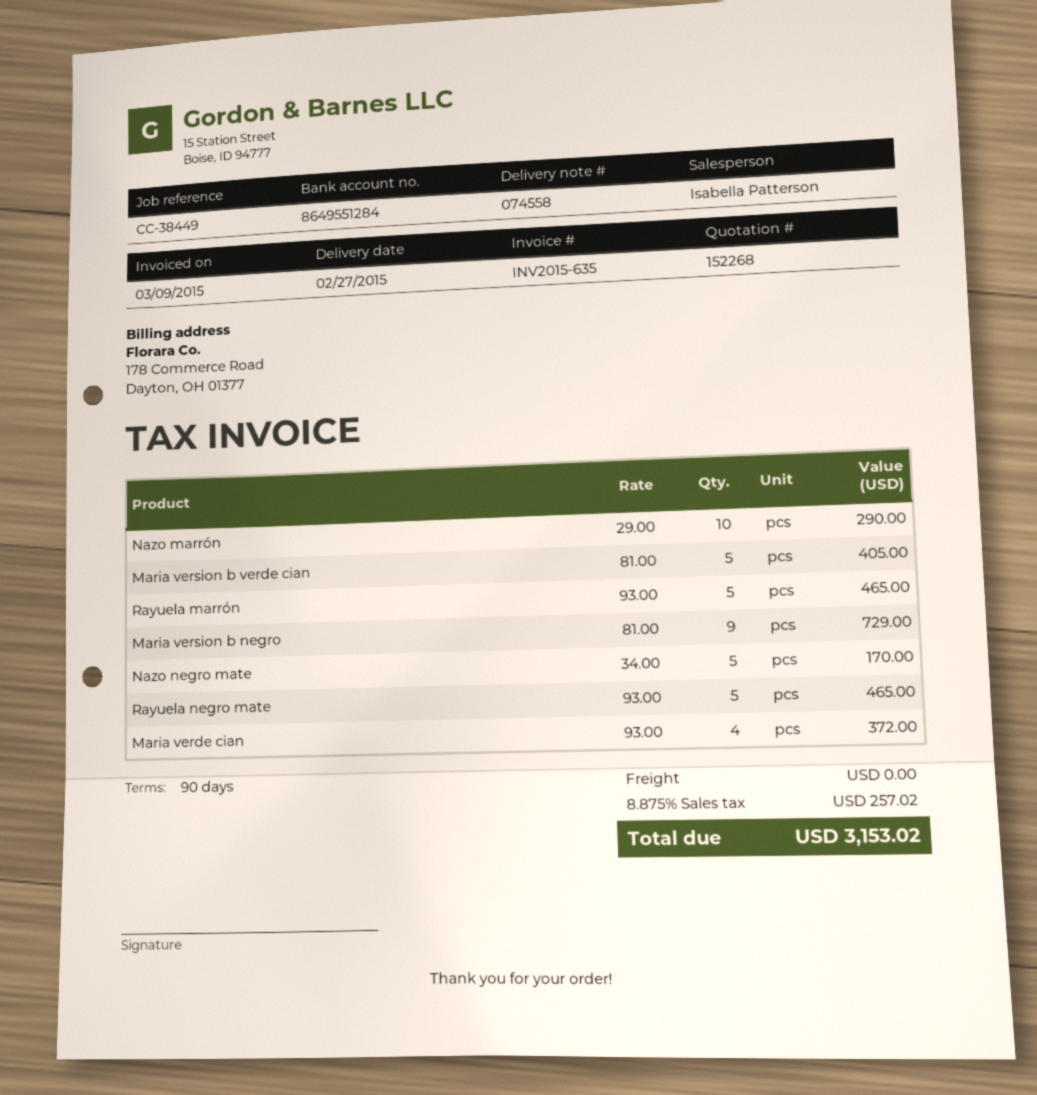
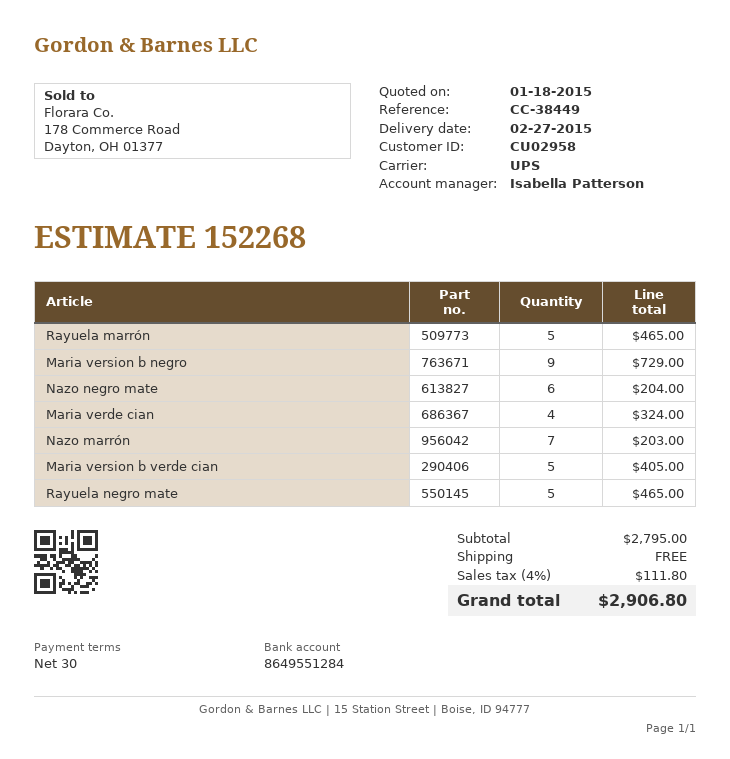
payment terms: 90 days -> 30 days
Nazo marrón: 10 for 290.00 -> 7 for 203.00
Nazo negro mate: 5 for 170.00 -> 6 for 204.00
Maria verde cian: 4 for 372.00 -> 4 for 324.00
tax: 8.875% = 257.02 -> 4% = 111.80
total: 3153.02 -> 2906.80

